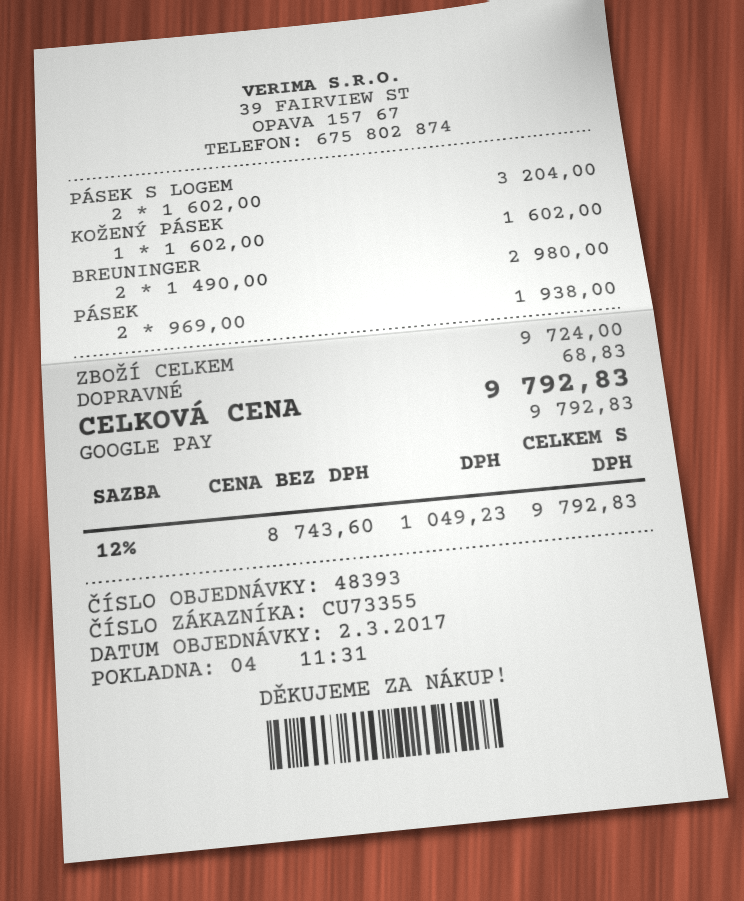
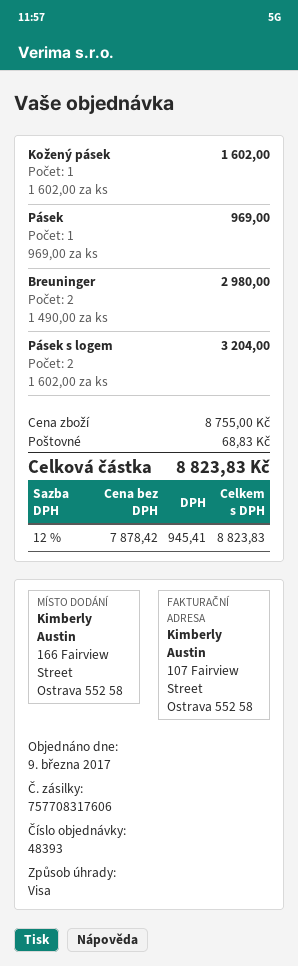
order date: 2017-03-02 -> 2017-03-09
payment method: Google Pay -> Visa
PÁSEK: 2 x 969.00 = 1938.00 -> 1 x 969.00 = 969.00
subtotal: 9724.00 -> 8755.00
net: 8743.60 -> 7878.42
tax: 12% = 1049.23 -> 12% = 945.41
total: 9792.83 -> 8823.83

